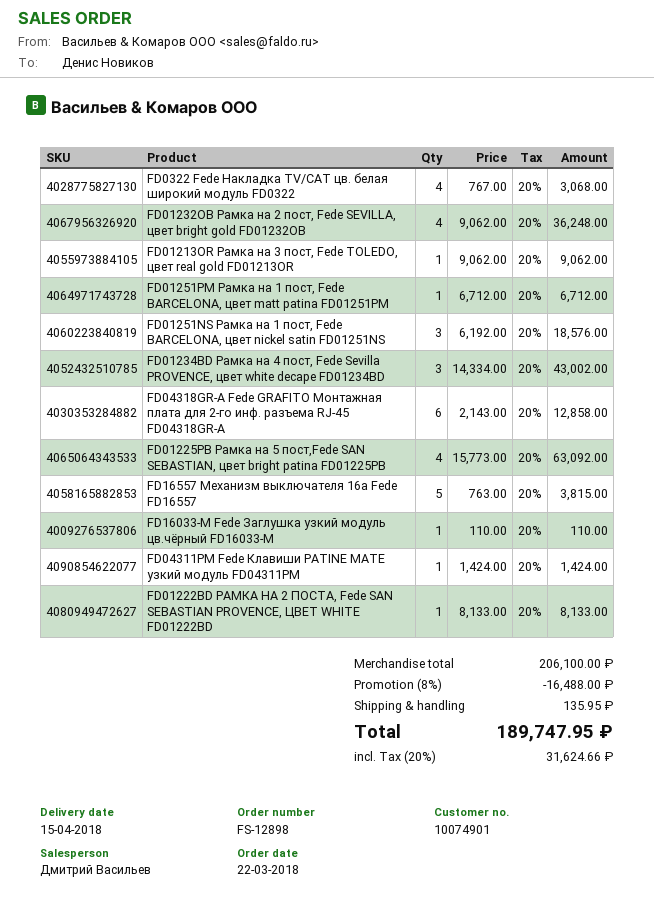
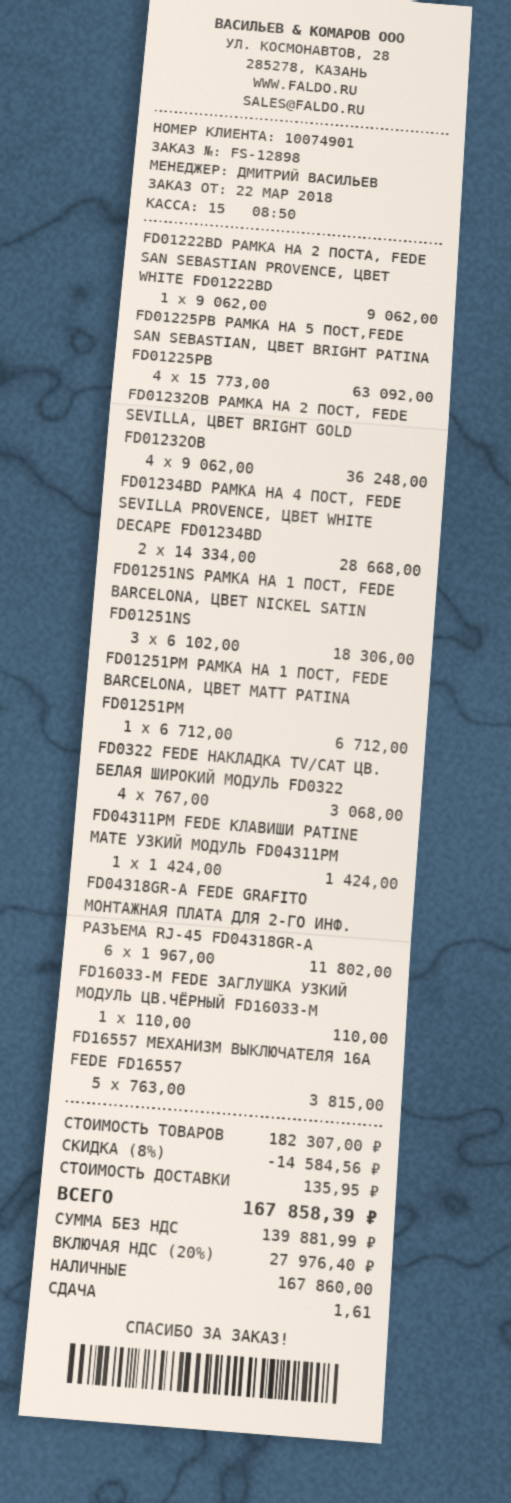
FD01213OR Рамка на 3 пост, Fede TOLEDO, цвет real gold FD01213OR: 1 x 9062.00 = 9062.00 -> none
FD01251NS Рамка на 1 пост, Fede BARCELONA, цвет nickel satin FD01251NS: 3 x 6192.00 = 18576.00 -> 3 x 6102.00 = 18306.00
FD01234BD Рамка на 4 пост, Fede Sevilla PROVENCE, цвет white decape FD01234BD: 3 x 14334.00 = 43002.00 -> 2 x 14334.00 = 28668.00
FD04318GR-A Fede GRAFITO Монтажная плата для 2-го инф. разъема RJ-45 FD04318GR-A: 6 x 2143.00 = 12858.00 -> 6 x 1967.00 = 11802.00
FD01222BD РАМКА НА 2 ПОСТА, Fede SAN SEBASTIAN PROVENCE, ЦВET WHITE FD01222BD: 1 x 8133.00 = 8133.00 -> 1 x 9062.00 = 9062.00
subtotal: 206100.00 -> 182307.00
discount: 8% = 16488.00 -> 8% = 14584.56
tax: 20% = 31624.66 -> 20% = 27976.40
total: 189747.95 -> 167858.39

